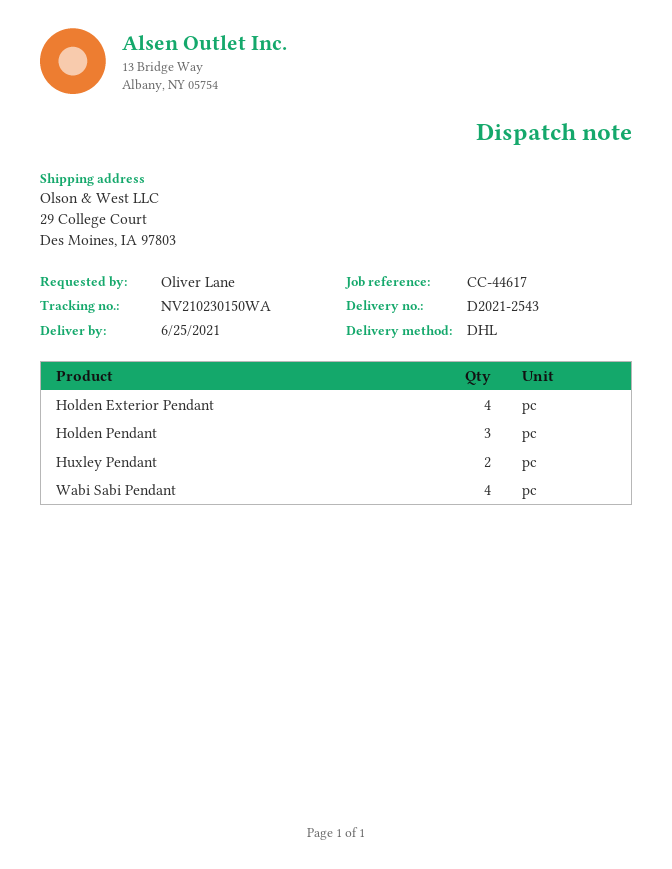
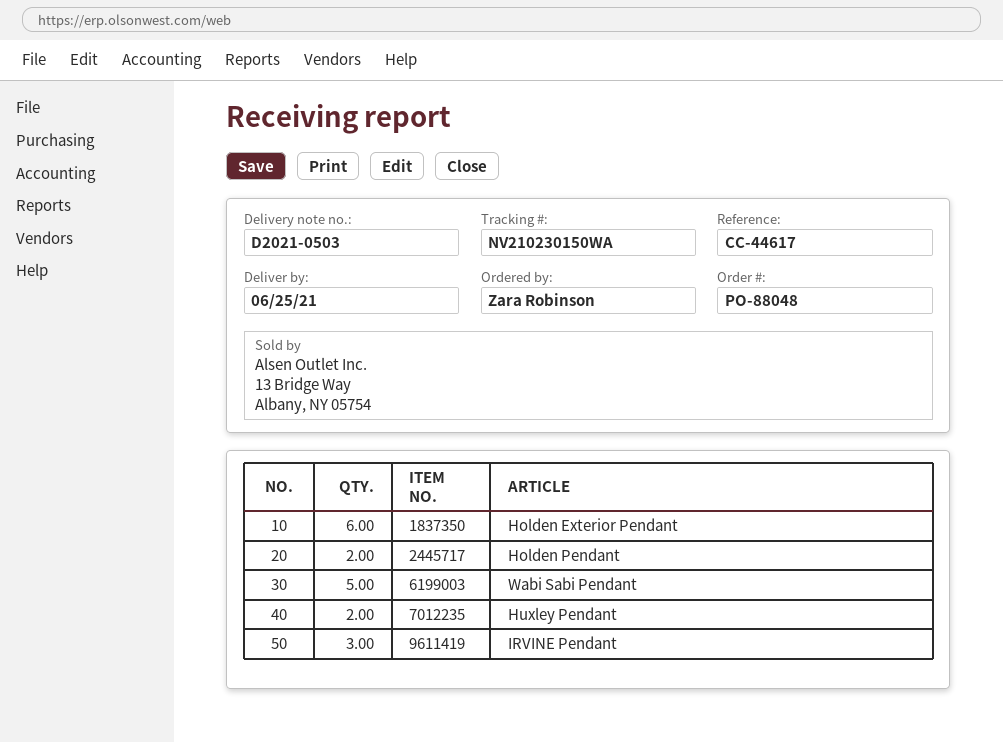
delivery note number: D2021-2543 -> D2021-0503
ordered by: Oliver Lane -> Zara Robinson
Holden Exterior Pendant: 4 -> 6
Holden Pendant: 3 -> 2
Wabi Sabi Pendant: 4 -> 5
IRVINE Pendant: none -> 3

